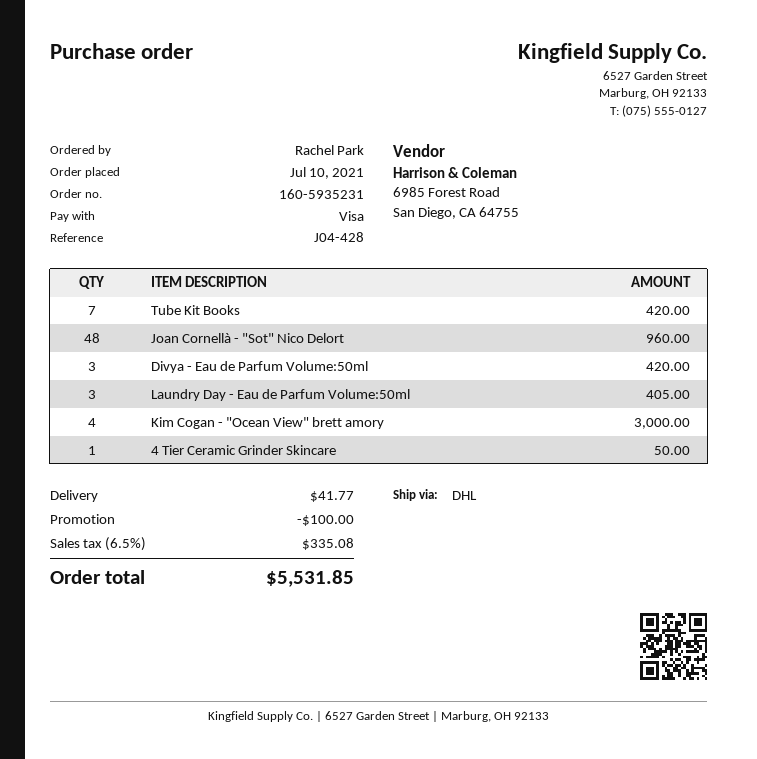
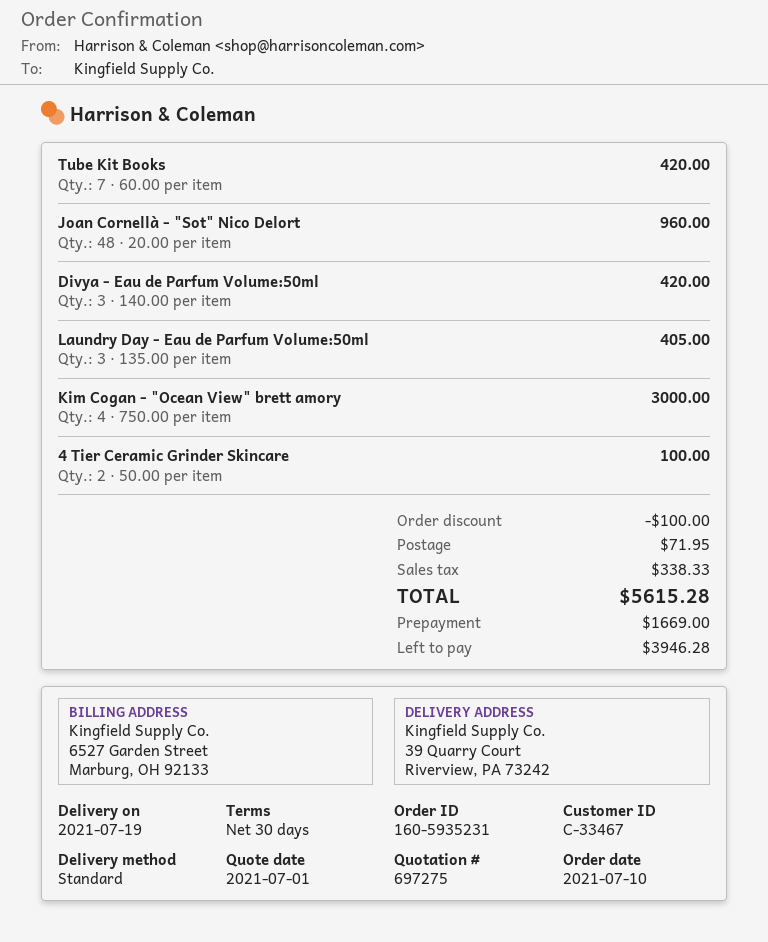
shipping method: DHL -> standard
4 Tier Ceramic Grinder Skincare: 1 for 50.00 -> 2 for 100.00
shipping: 41.77 -> 71.95
tax: 335.08 -> 338.33
total: 5531.85 -> 5615.28

